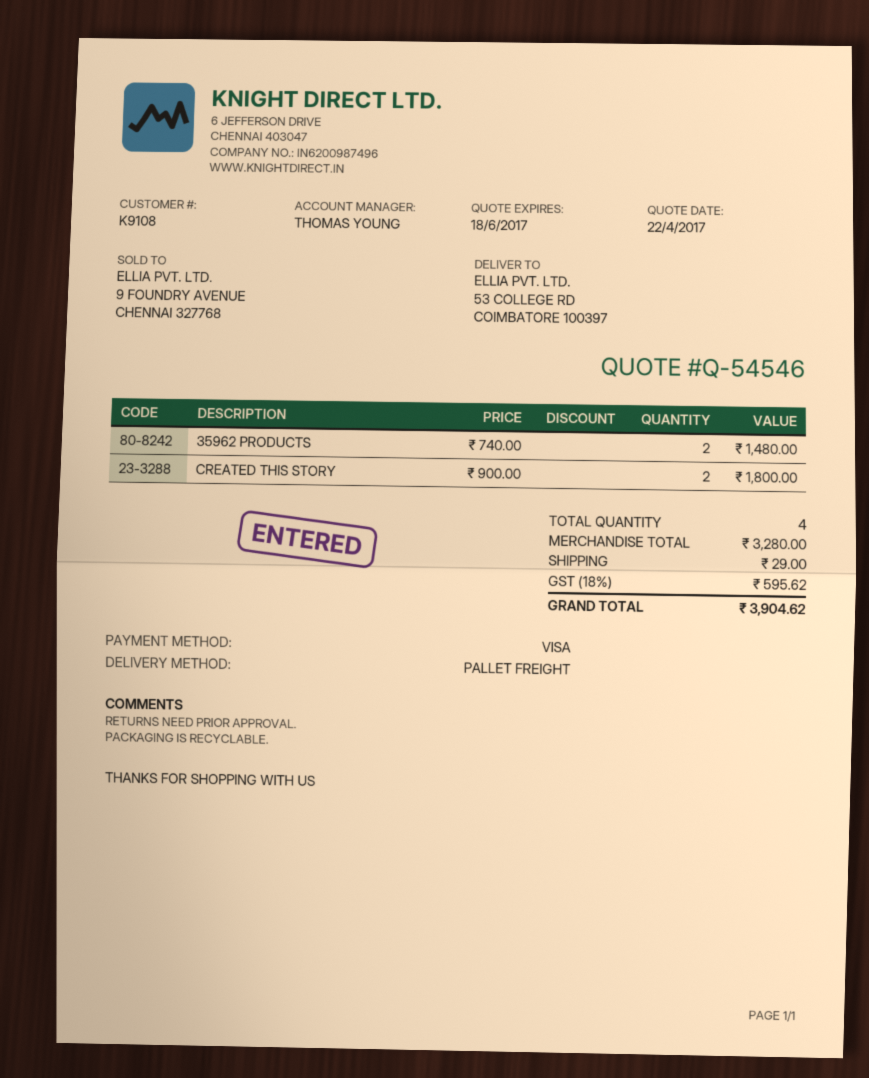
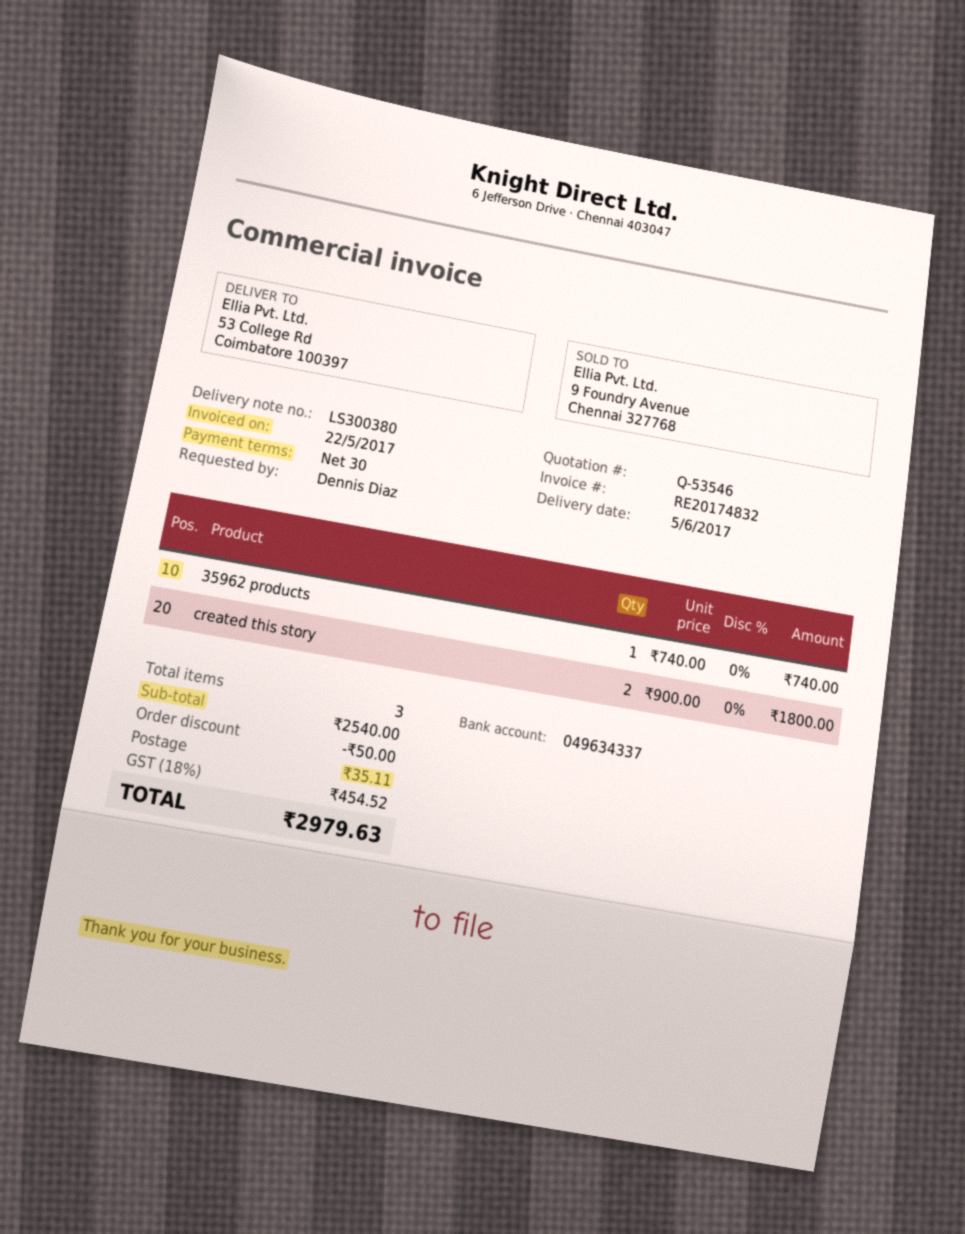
quote number: Q-54546 -> Q-53546
35962 PRODUCTS: 2 x 740.00 = 1480.00 -> 1 x 740.00 = 740.00
total quantity: 4 -> 3
subtotal: 3280.00 -> 2540.00
discount: none -> 50.00
shipping: 29.00 -> 35.11
tax: 18% = 595.62 -> 18% = 454.52
total: 3904.62 -> 2979.63

